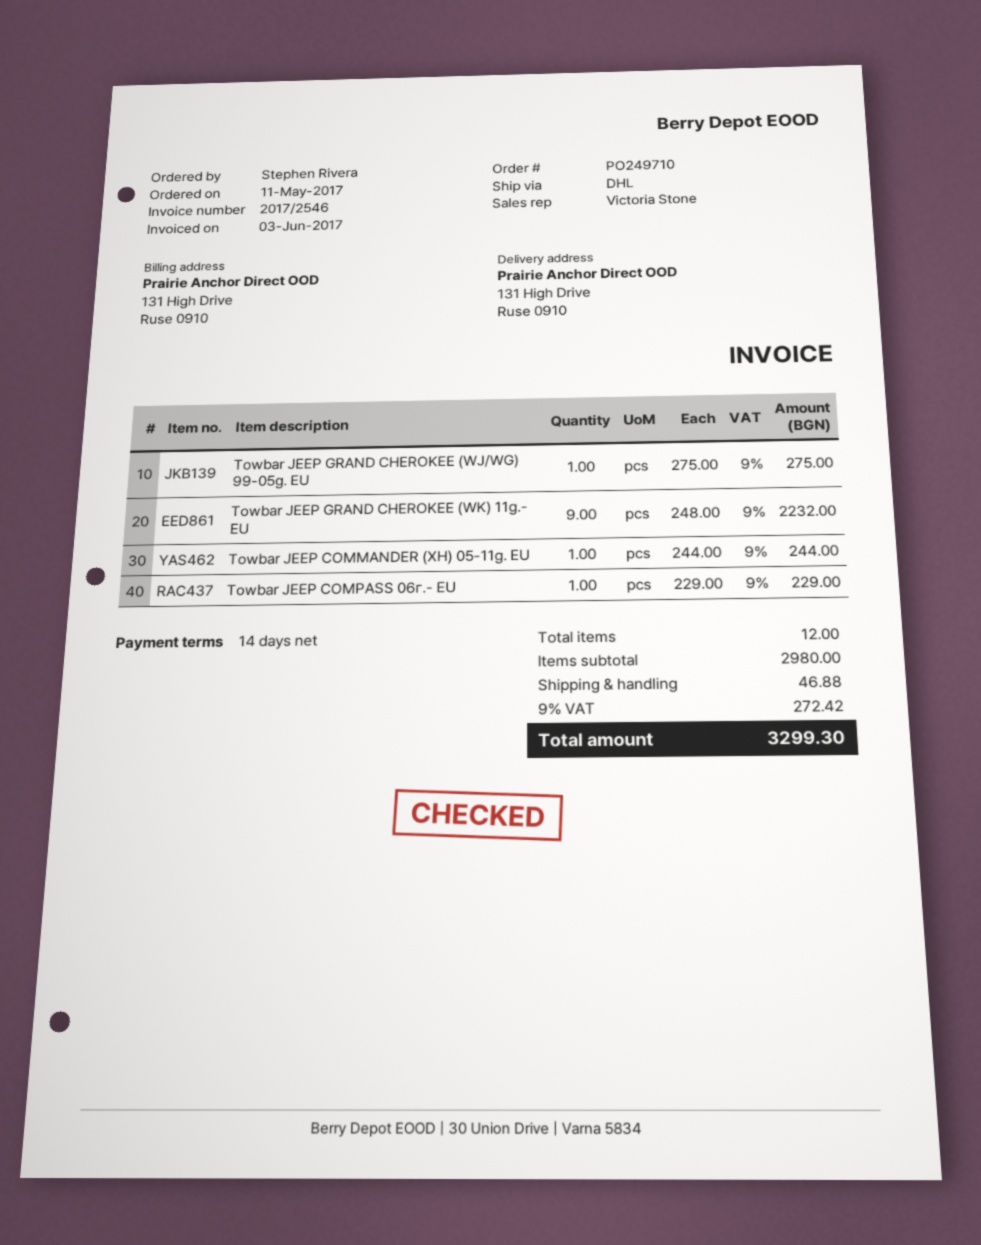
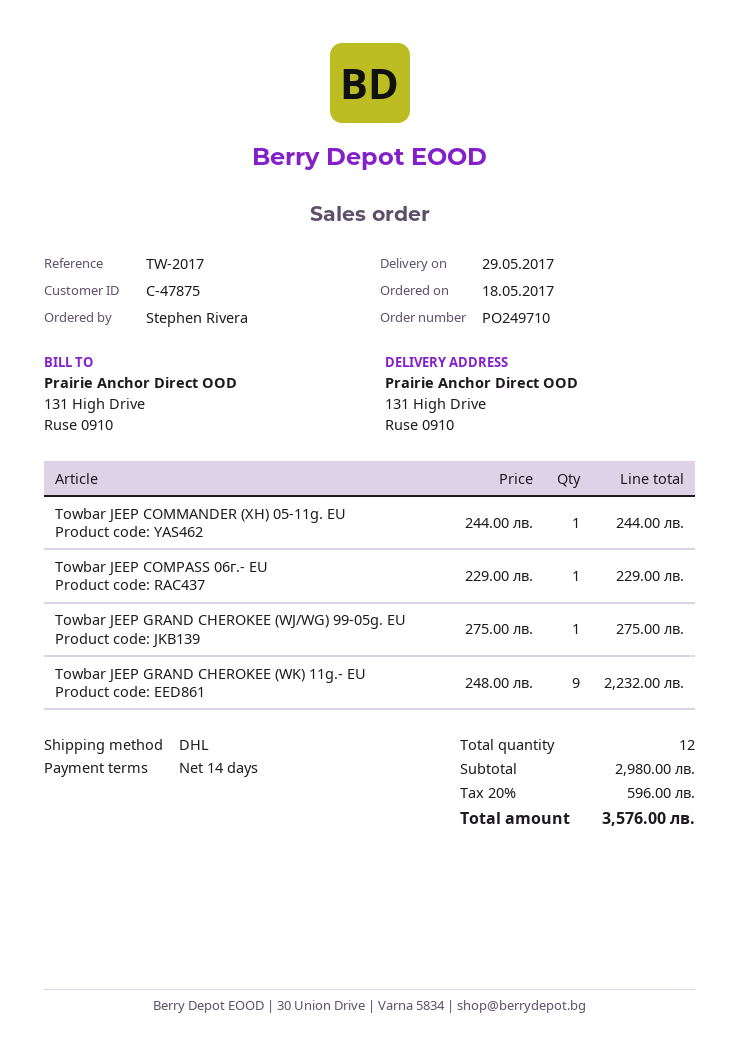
order date: 2017-05-11 -> 2017-05-18
shipping: 46.88 -> none
tax: 9% = 272.42 -> 20% = 596.00
total: 3299.30 -> 3576.00

